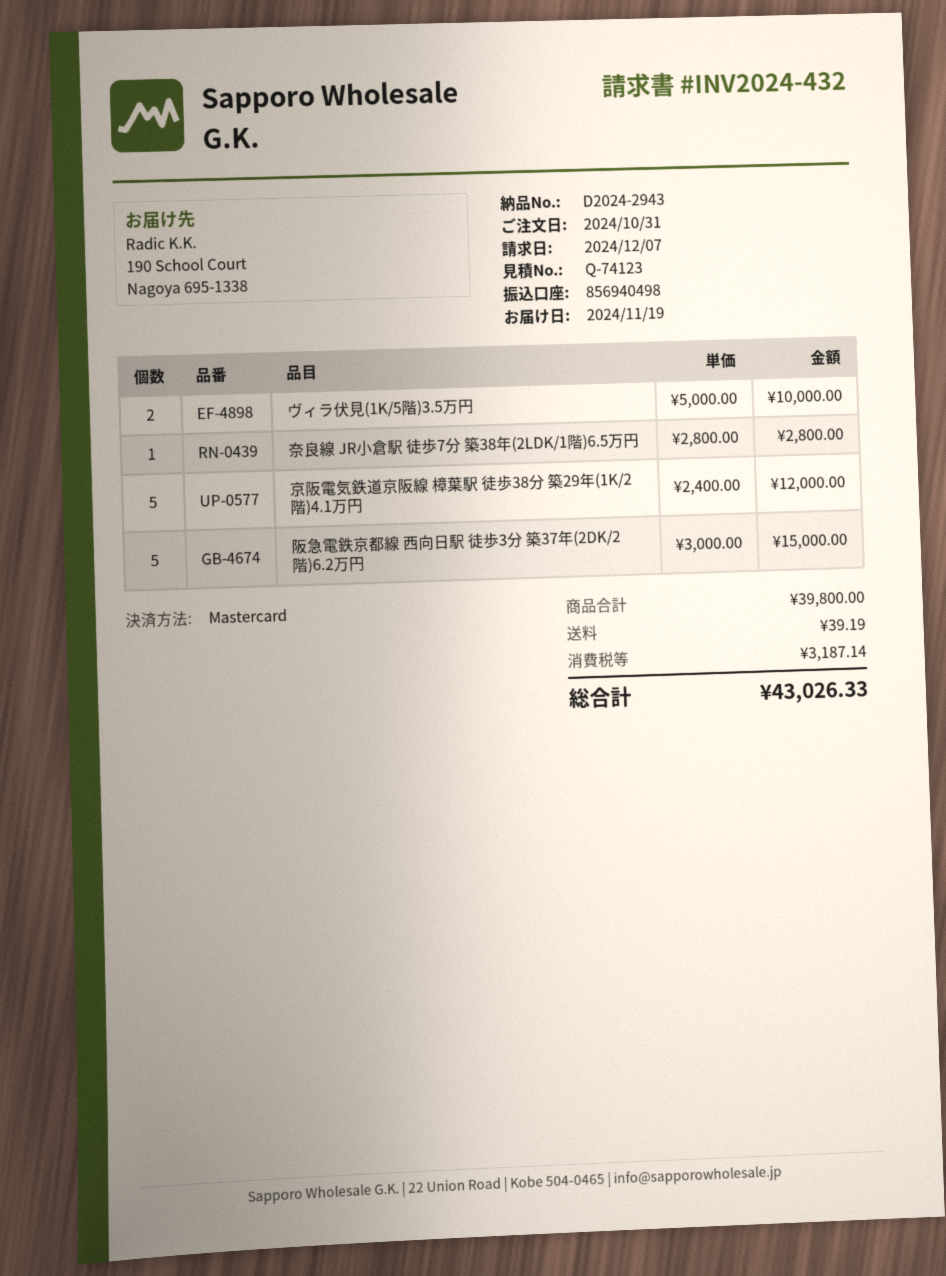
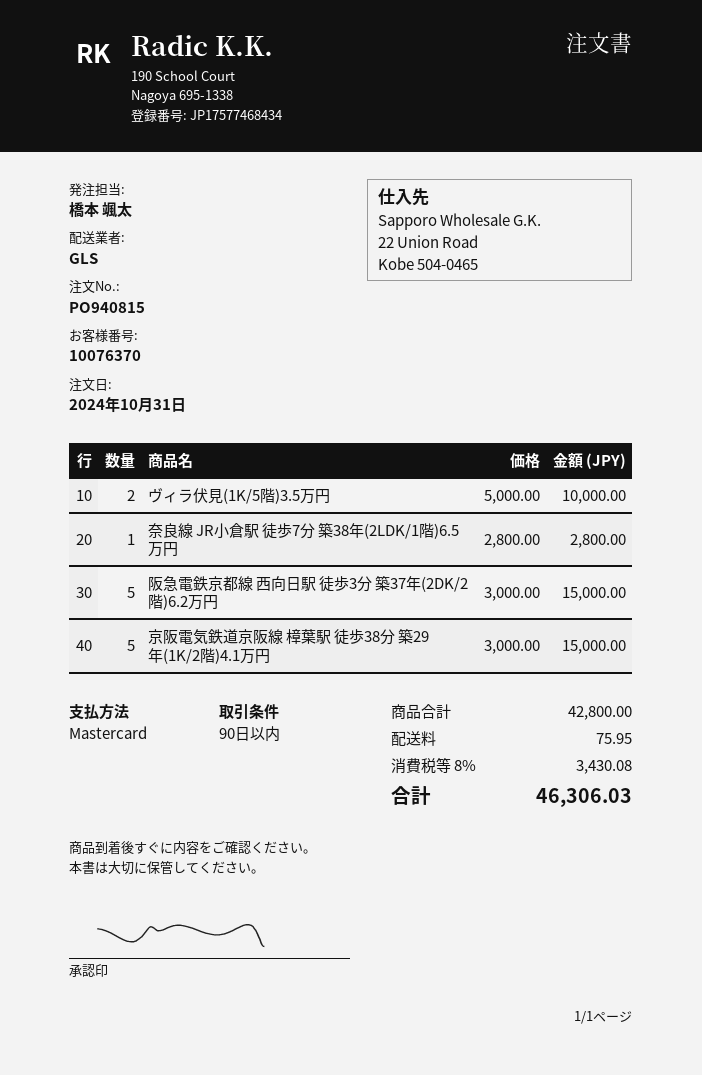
京阪電気鉄道京阪線 樟葉駅 徒歩38分 築29年(1K/2階)4.1万円: 5 x 2400.00 = 12000.00 -> 5 x 3000.00 = 15000.00
subtotal: 39800.00 -> 42800.00
shipping: 39.19 -> 75.95
tax: 3187.14 -> 3430.08
total: 43026.33 -> 46306.03

